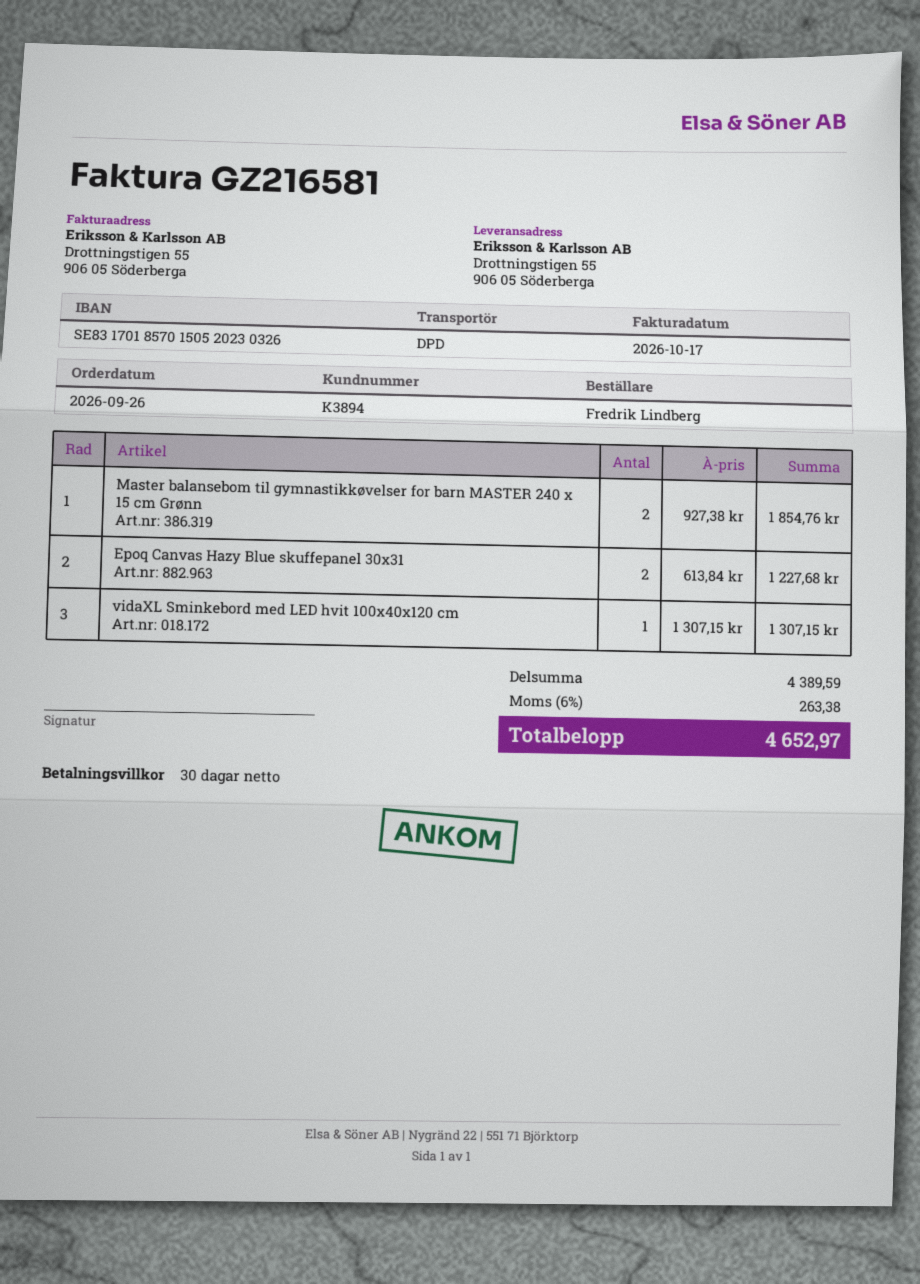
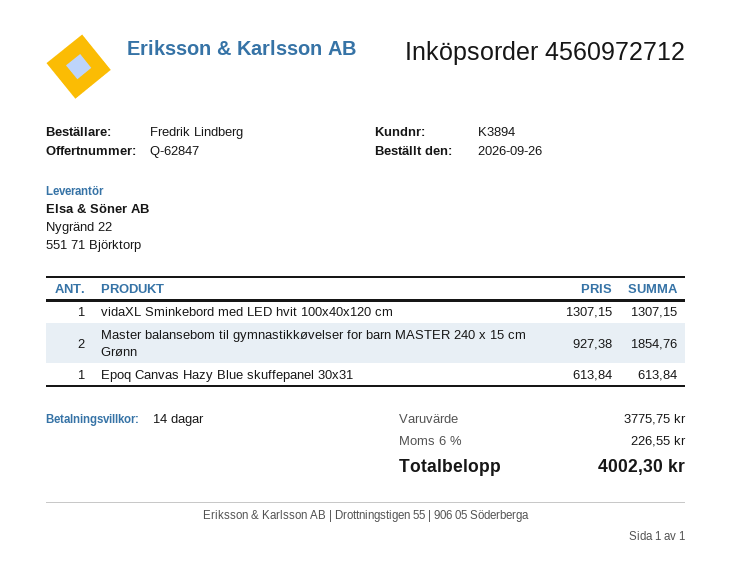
payment terms: 30 days -> 14 days
Epoq Canvas Hazy Blue skuffepanel 30x31: 2 x 613.84 = 1227.68 -> 1 x 613.84 = 613.84
subtotal: 4389.59 -> 3775.75
tax: 6% = 263.38 -> 6% = 226.55
total: 4652.97 -> 4002.30

